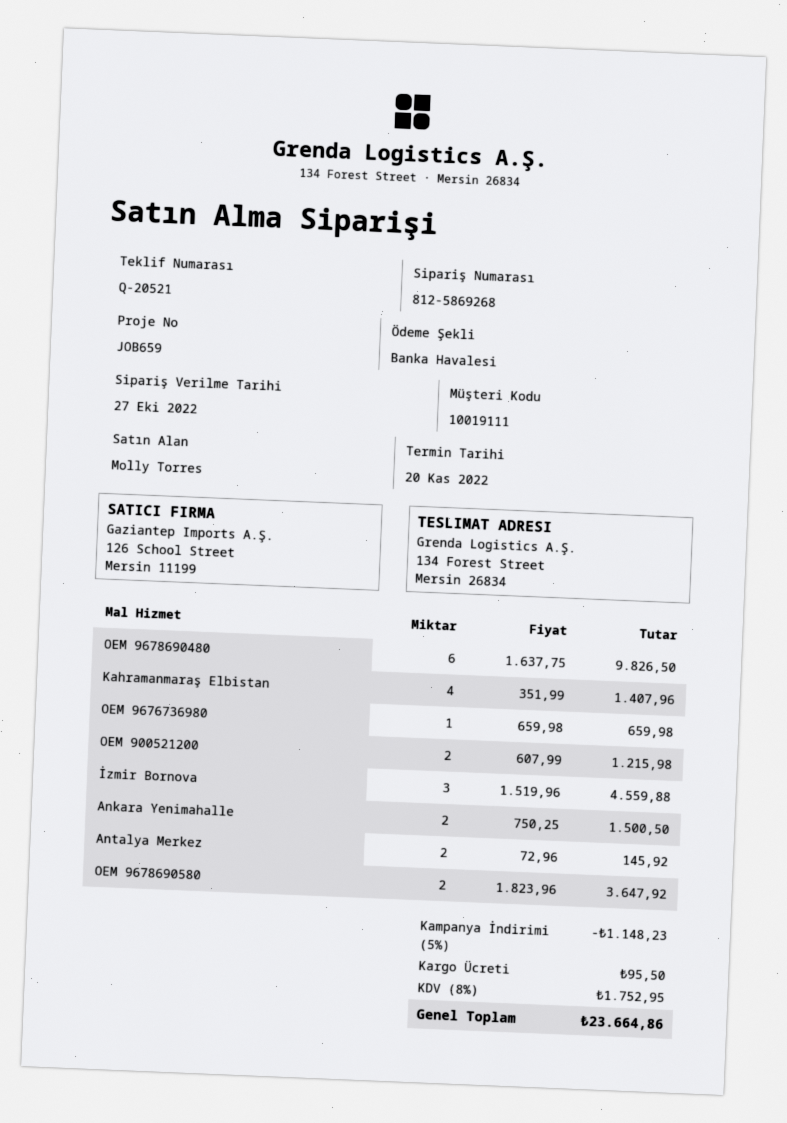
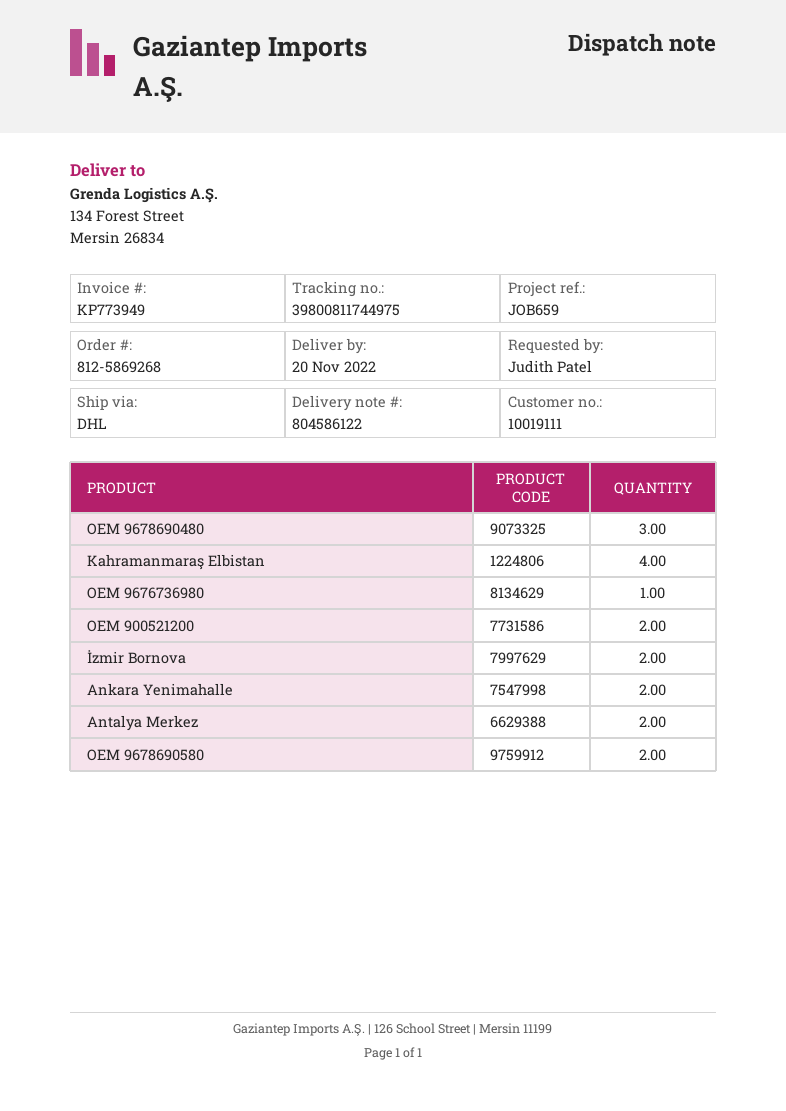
ordered by: Molly Torres -> Judith Patel
OEM 9678690480: 6 -> 3
İzmir Bornova: 3 -> 2

